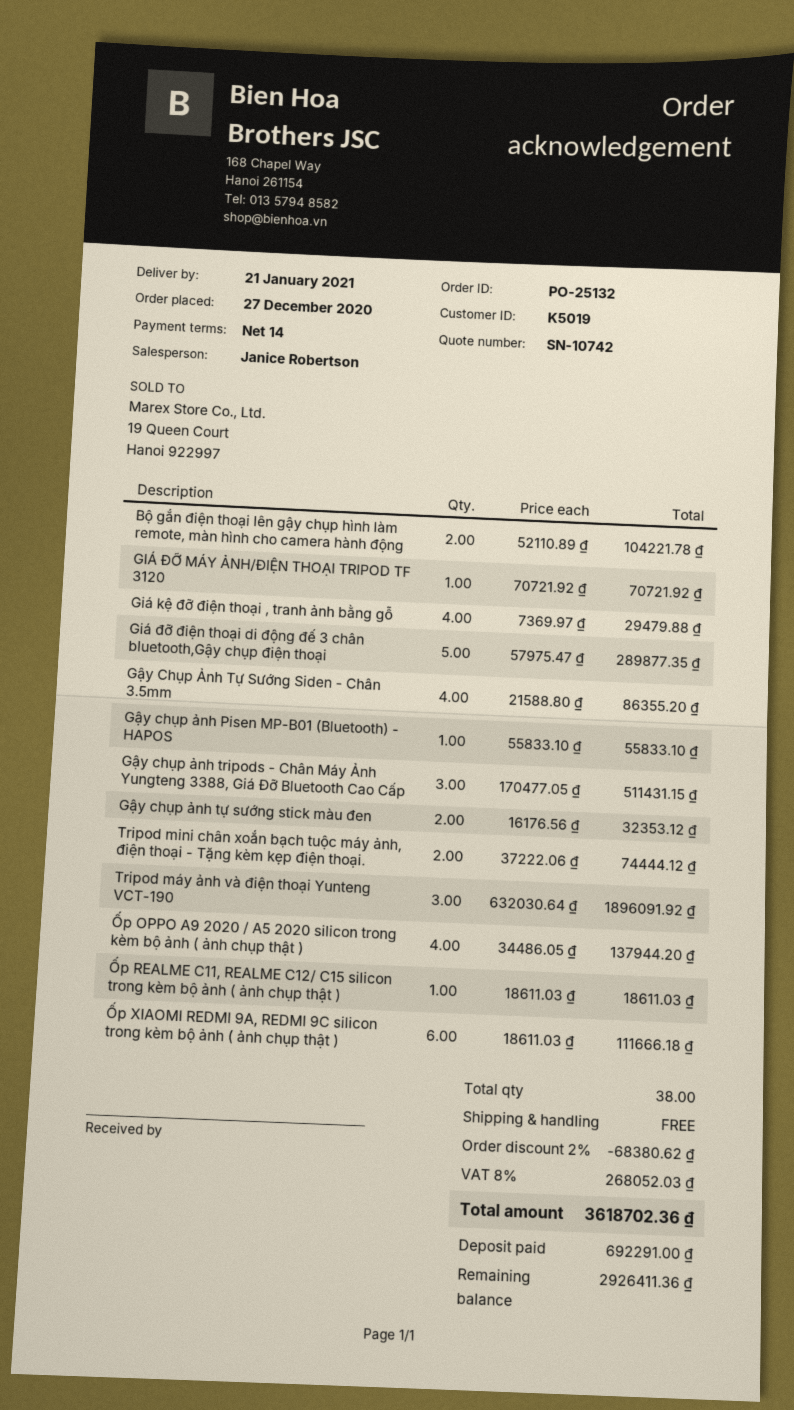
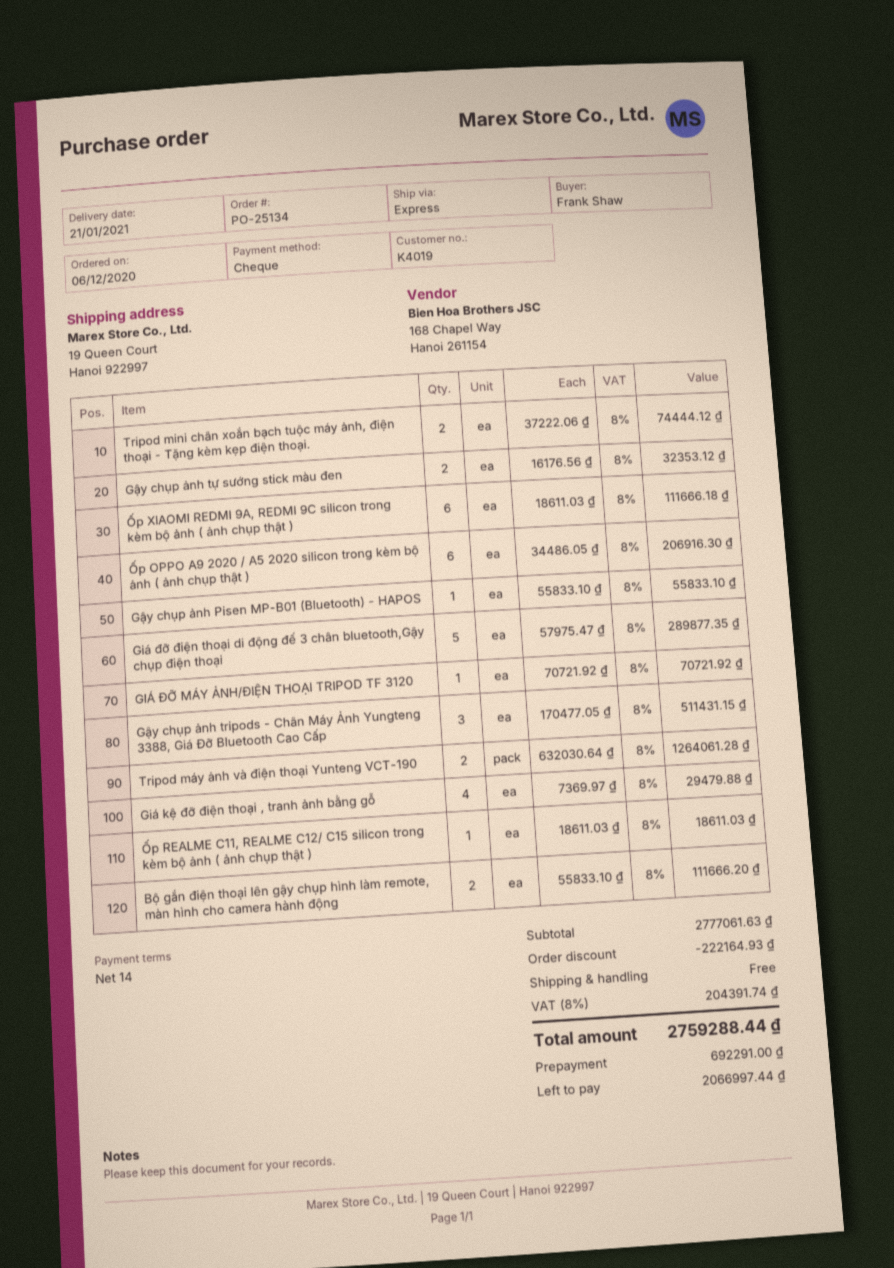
order number: PO-25132 -> PO-25134
order date: 2020-12-27 -> 2020-12-06
customer number: K5019 -> K4019
Bộ gắn điện thoại lên gậy chụp hình làm remote, màn hình cho camera hành động: 2 x 52110.89 = 104221.78 -> 2 x 55833.10 = 111666.20
Gậy Chụp Ảnh Tự Sướng Siden - Chân 3.5mm: 4 x 21588.80 = 86355.20 -> none
Tripod máy ảnh và điện thoại Yunteng VCT-190: 3 x 632030.64 = 1896091.92 -> 2 x 632030.64 = 1264061.28
Ốp OPPO A9 2020 / A5 2020 silicon trong kèm bộ ảnh ( ảnh chụp thật ): 4 x 34486.05 = 137944.20 -> 6 x 34486.05 = 206916.30
discount: 68380.62 -> 222164.93
tax: 8% = 268052.03 -> 8% = 204391.74
total: 3618702.36 -> 2759288.44
balance: 2926411.36 -> 2066997.44

